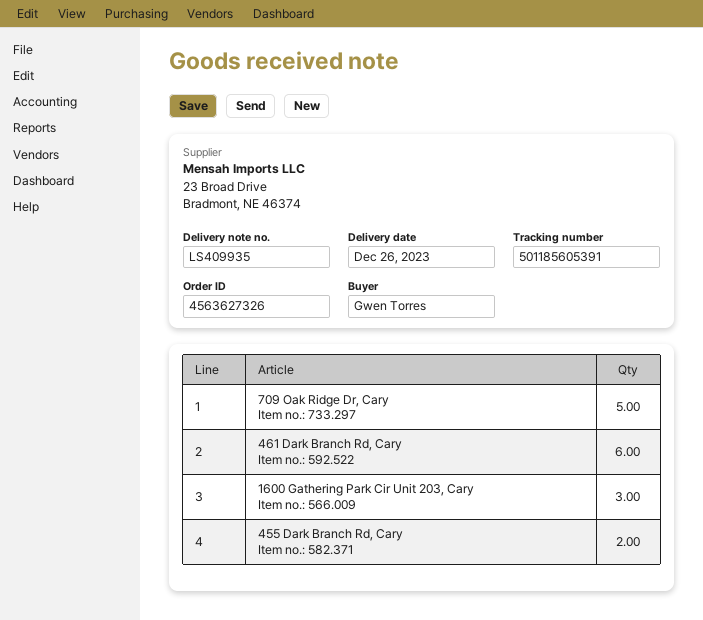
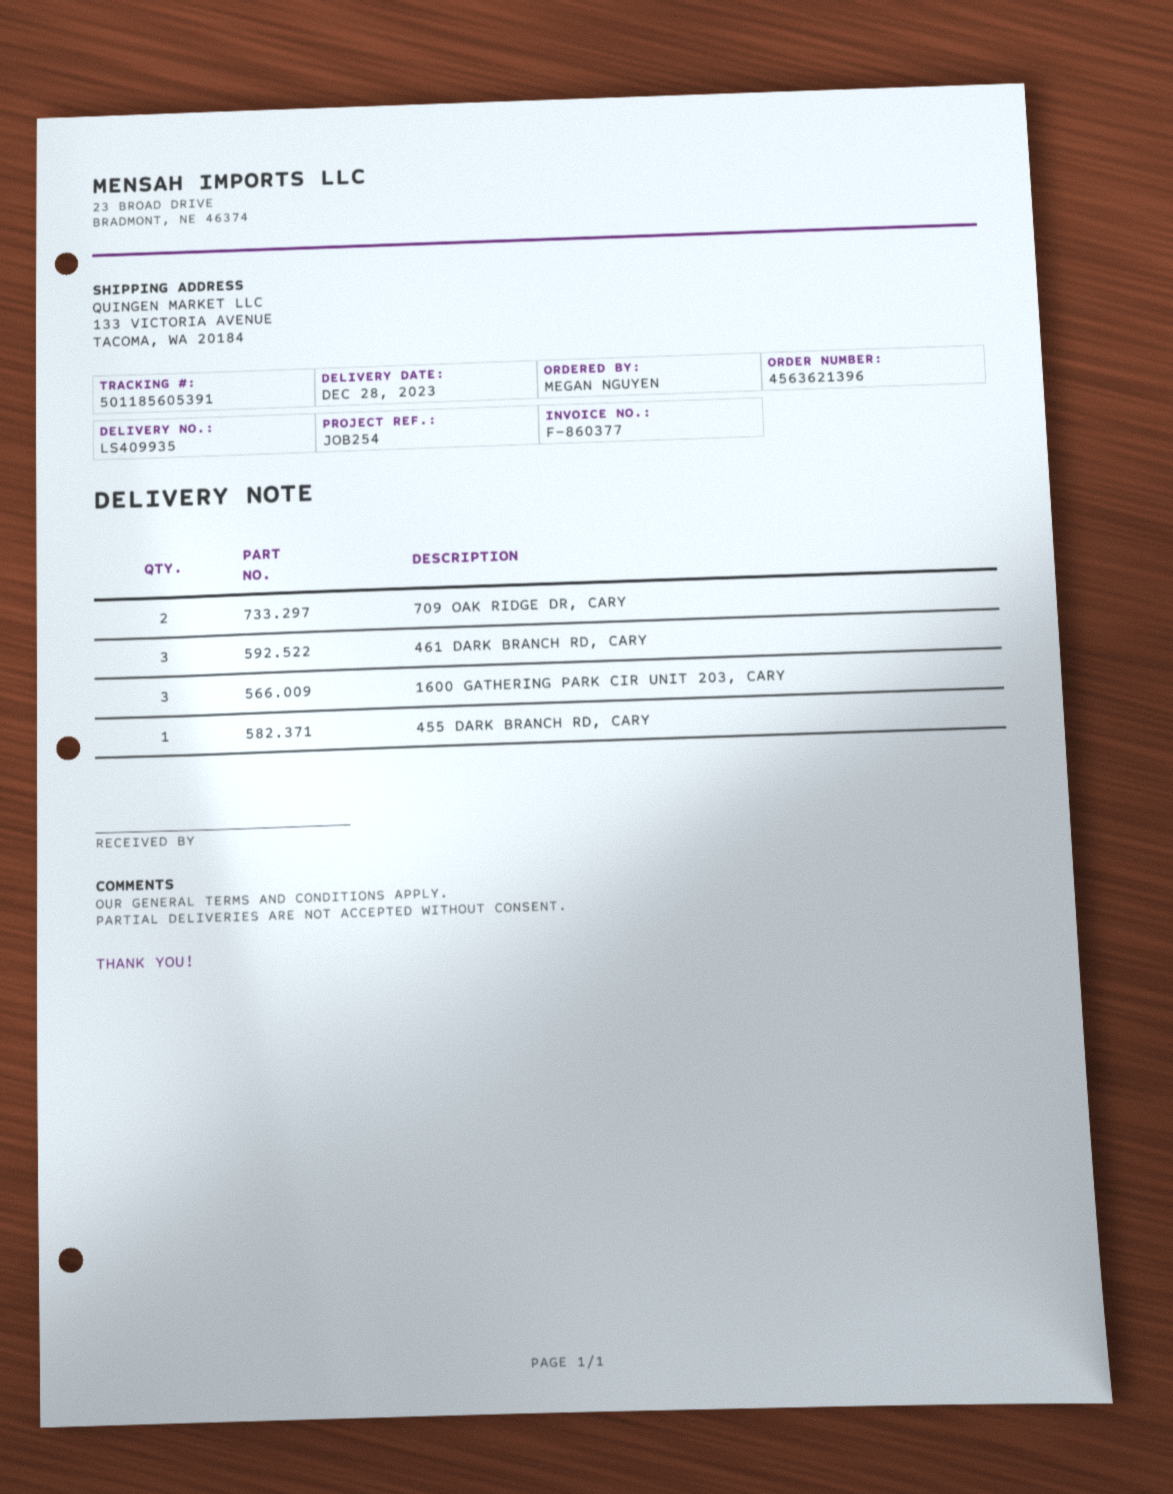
order number: 4563627326 -> 4563621396
delivery date: 2023-12-26 -> 2023-12-28
ordered by: Gwen Torres -> MEGAN NGUYEN
709 Oak Ridge Dr, Cary: 5 -> 2
461 Dark Branch Rd, Cary: 6 -> 3
455 Dark Branch Rd, Cary: 2 -> 1

